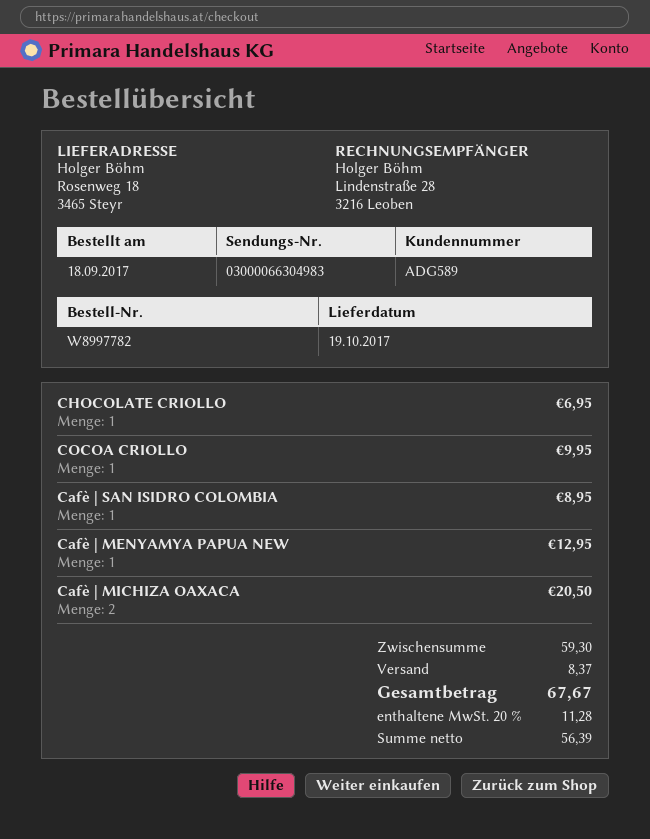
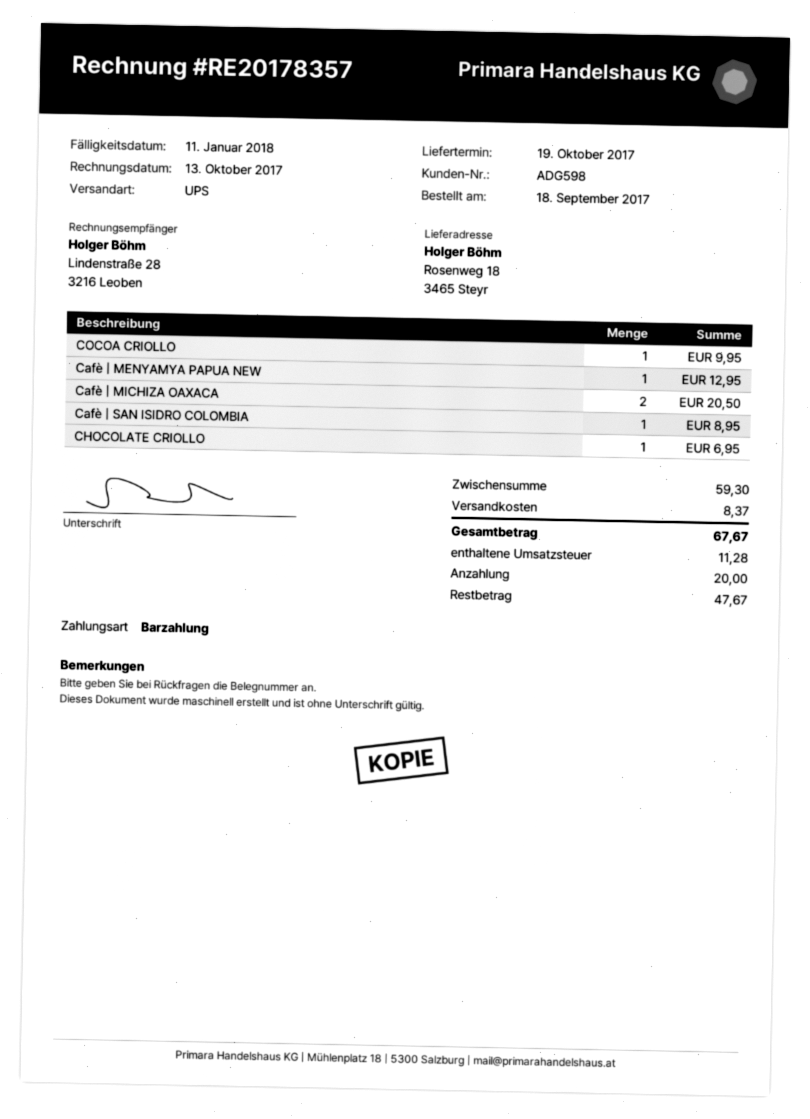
customer number: ADG589 -> ADG598

